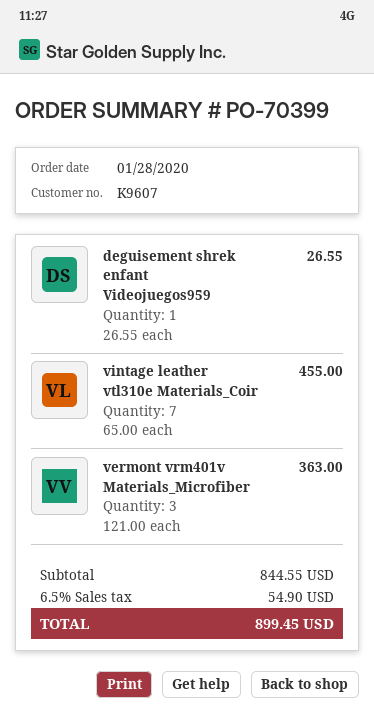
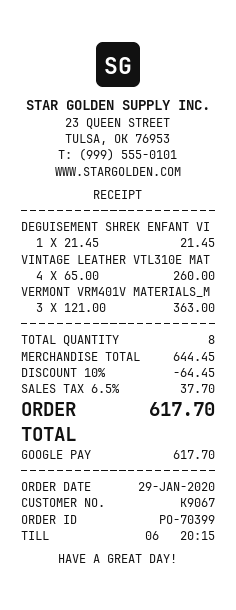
order date: 2020-01-28 -> 2020-01-29
customer number: K9607 -> K9067
deguisement shrek enfant Videojuegos959: 1 x 26.55 = 26.55 -> 1 x 21.45 = 21.45
vintage leather vtl310e Materials_Coir: 7 x 65.00 = 455.00 -> 4 x 65.00 = 260.00
subtotal: 844.55 -> 644.45
discount: none -> 10% = 64.45
tax: 6.5% = 54.90 -> 6.5% = 37.70
total: 899.45 -> 617.70

